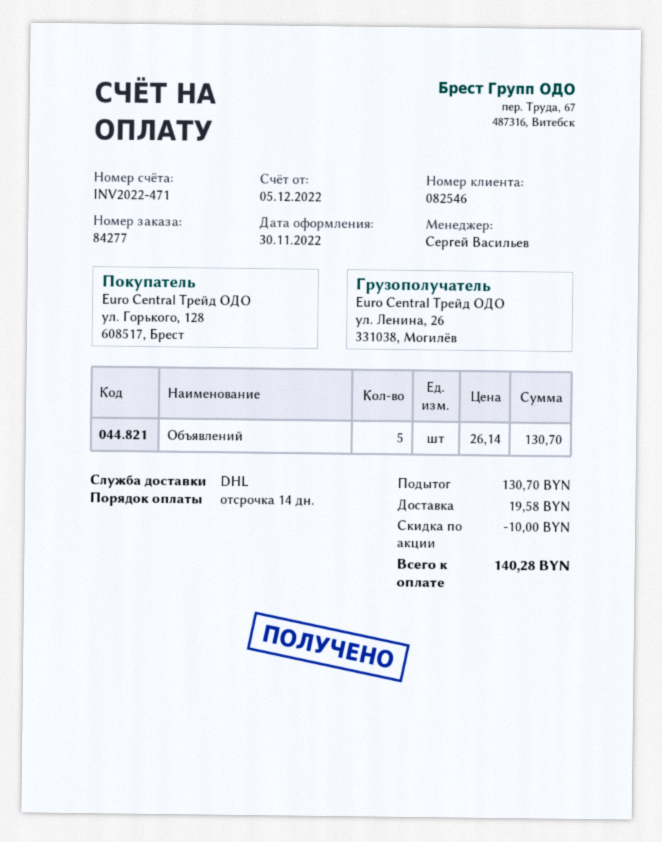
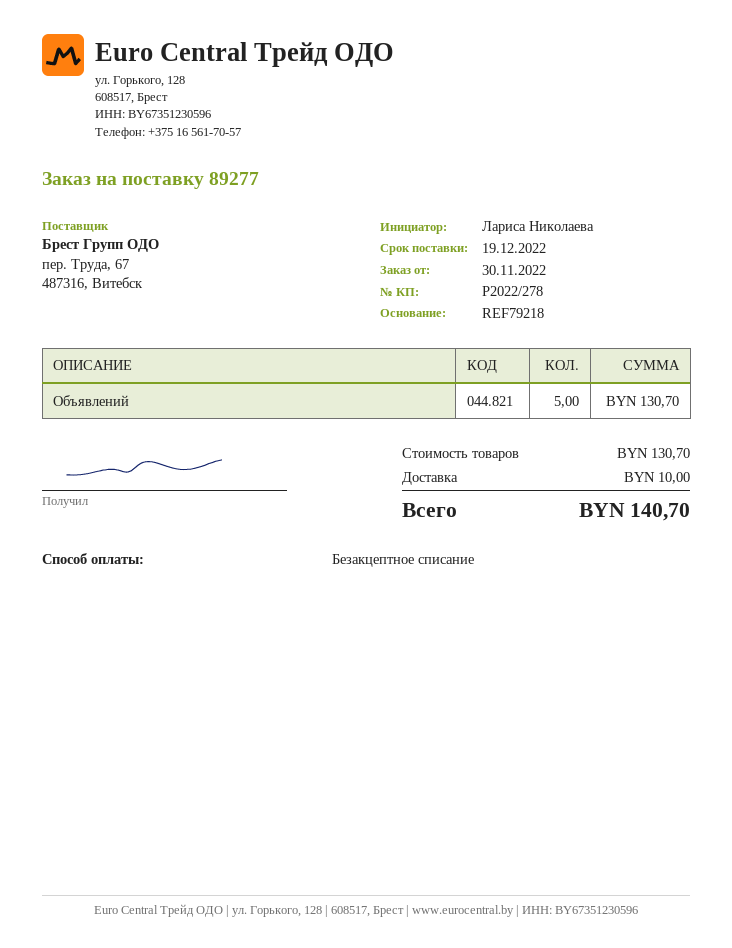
order number: 84277 -> 89277
discount: 10.00 -> none
shipping: 19.58 -> 10.00
total: 140.28 -> 140.70

